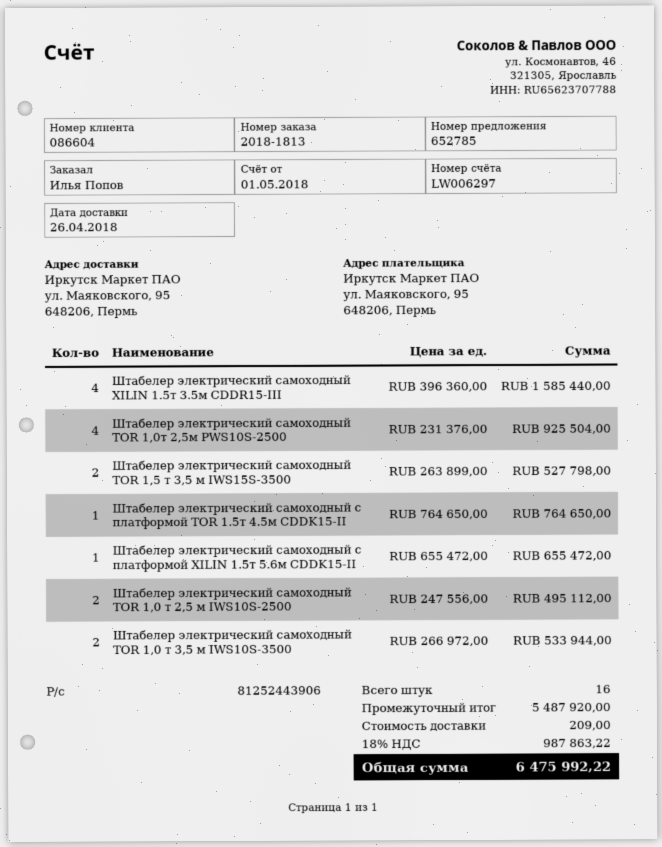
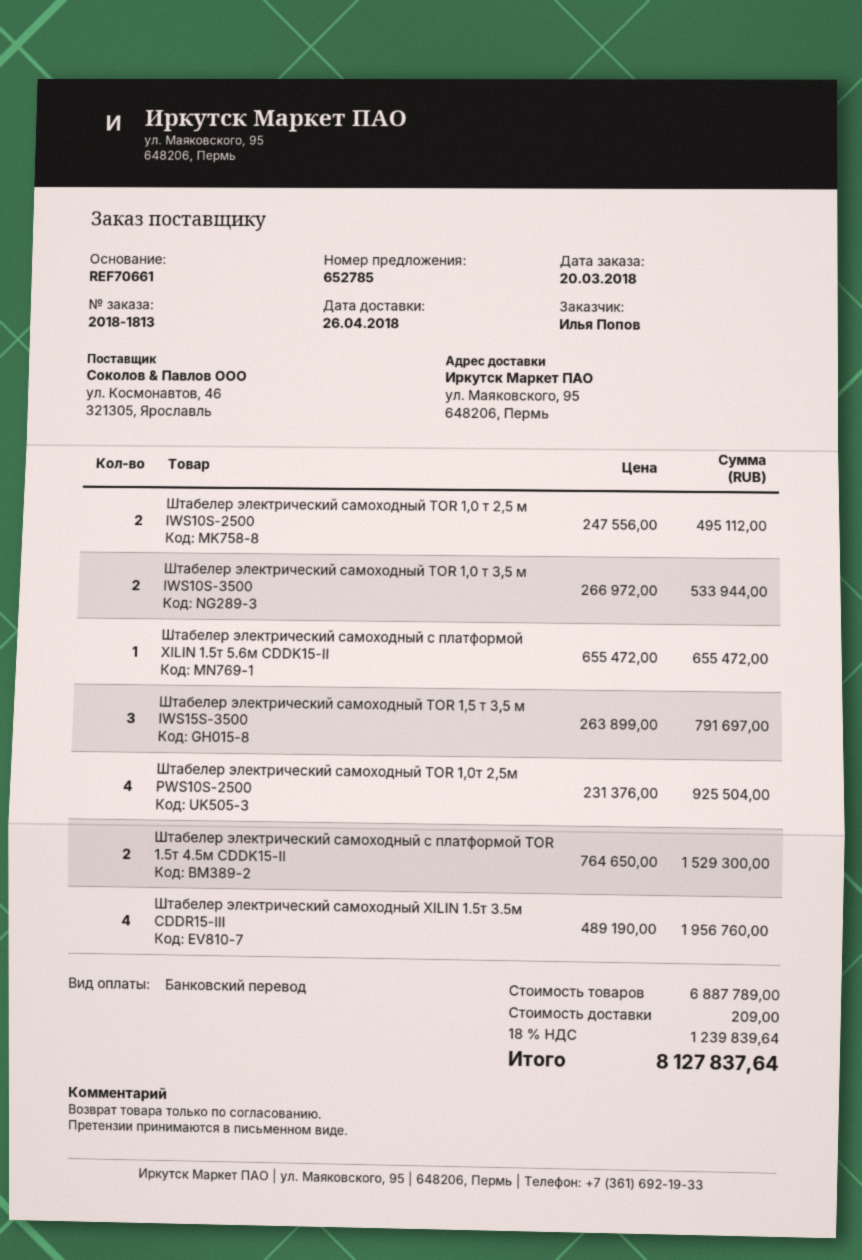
Штабелер электрический самоходный XILIN 1.5т 3.5м CDDR15-III: 4 x 396360.00 = 1585440.00 -> 4 x 489190.00 = 1956760.00
Штабелер электрический самоходный TOR 1,5 т 3,5 м IWS15S-3500: 2 x 263899.00 = 527798.00 -> 3 x 263899.00 = 791697.00
Штабелер электрический самоходный с платформой TOR 1.5т 4.5м CDDK15-II: 1 x 764650.00 = 764650.00 -> 2 x 764650.00 = 1529300.00
subtotal: 5487920.00 -> 6887789.00
tax: 18% = 987863.22 -> 18% = 1239839.64
total: 6475992.22 -> 8127837.64

